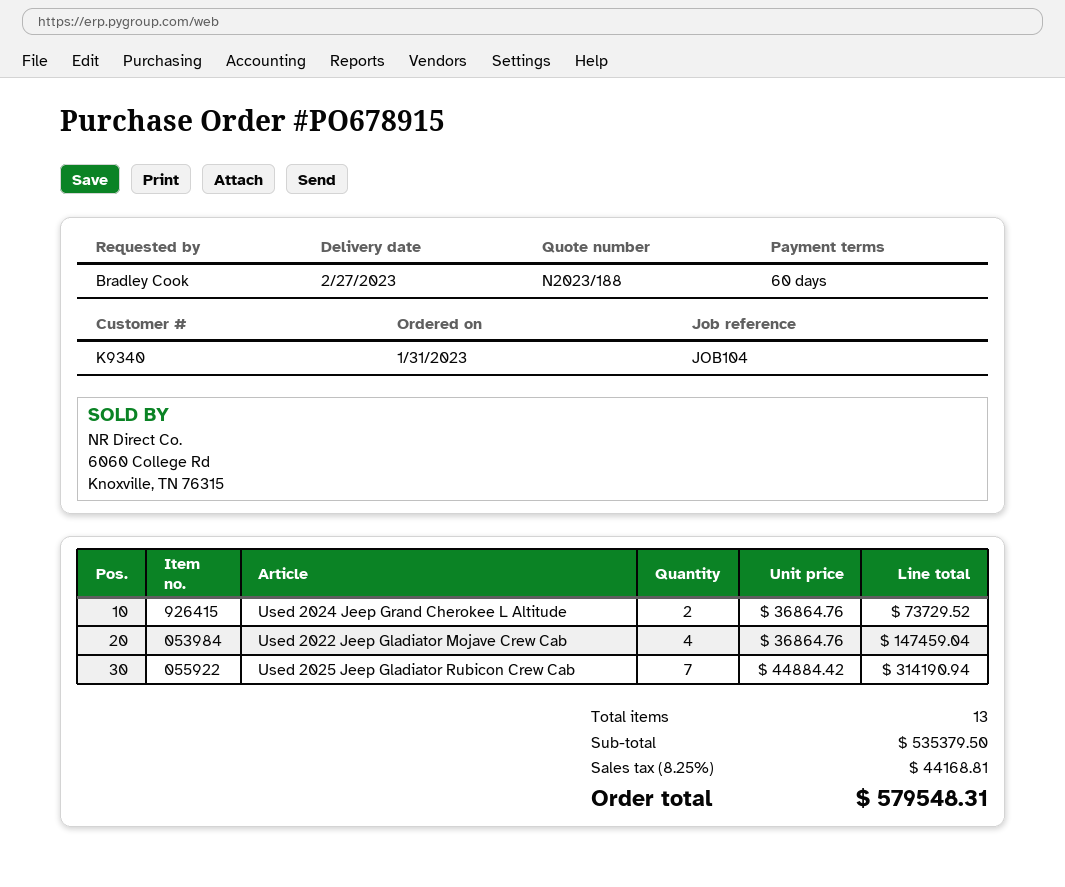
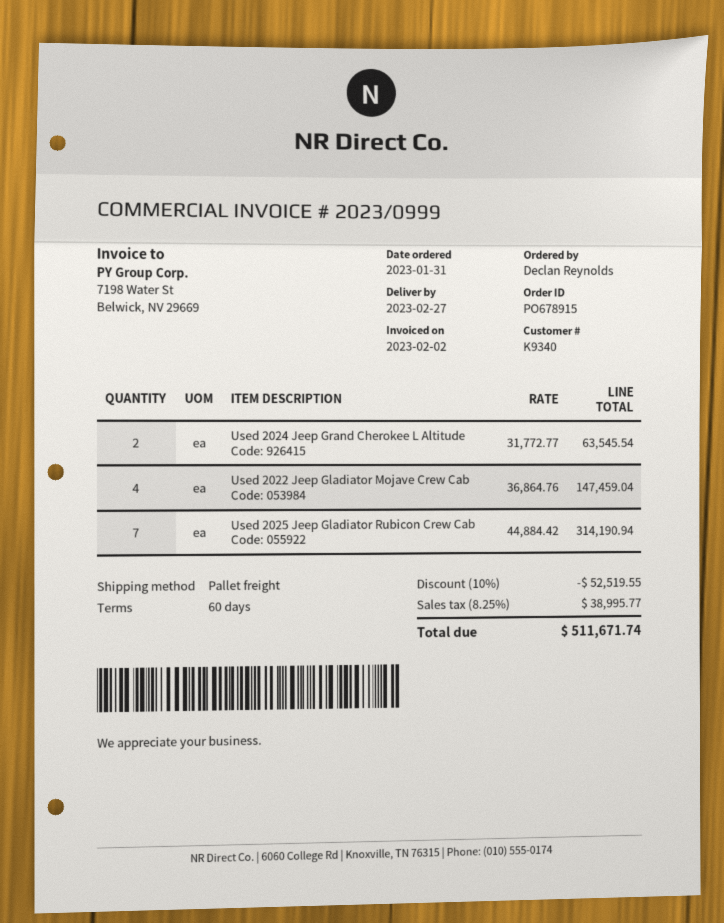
ordered by: Bradley Cook -> Declan Reynolds
Used 2024 Jeep Grand Cherokee L Altitude: 2 x 36864.76 = 73729.52 -> 2 x 31772.77 = 63545.54
discount: none -> 10% = 52519.55
tax: 8.25% = 44168.81 -> 8.25% = 38995.77
total: 579548.31 -> 511671.74

